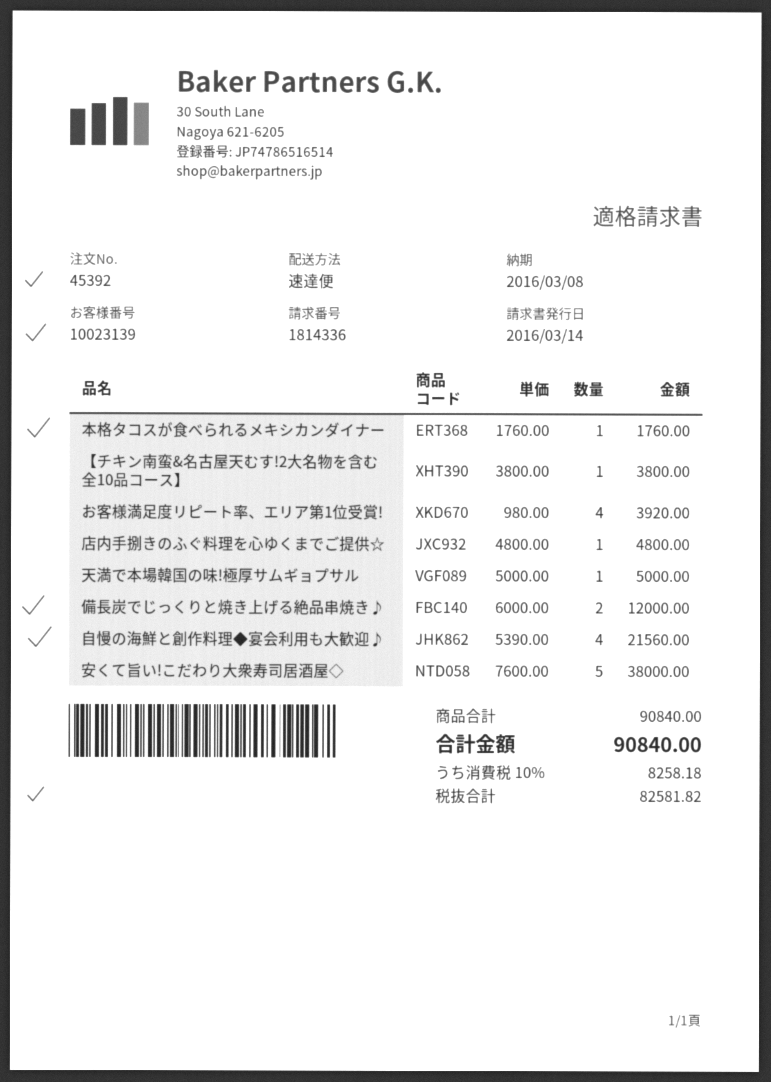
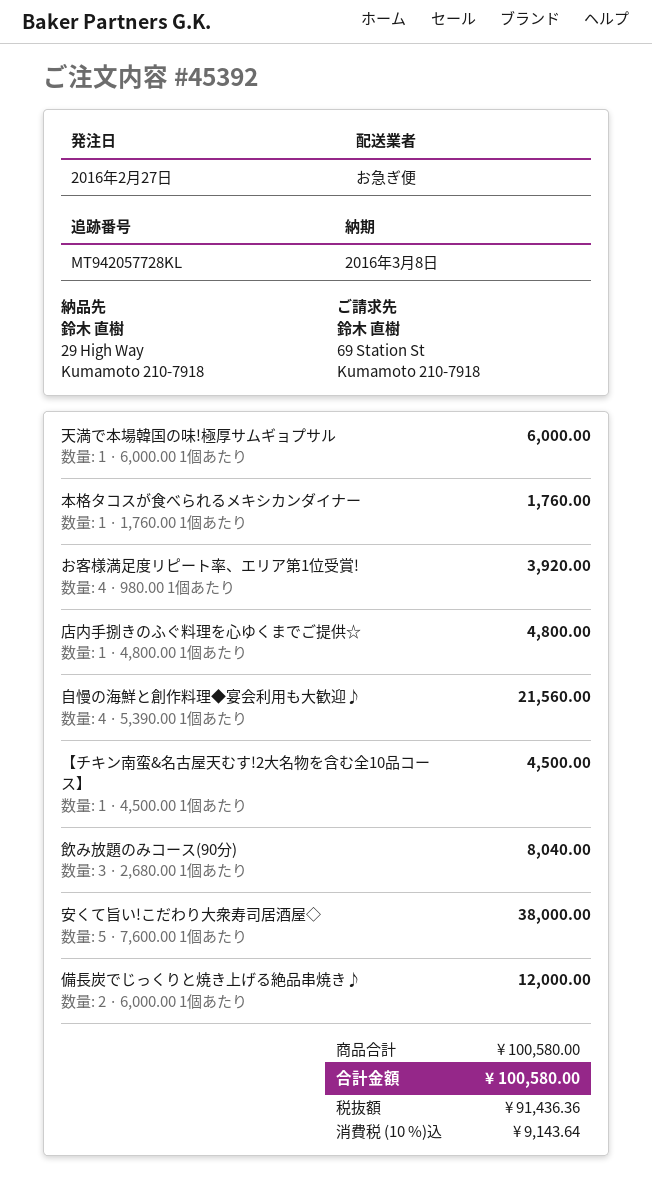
【チキン南蛮&名古屋天むす!2大名物を含む全10品コース】: 1 x 3800.00 = 3800.00 -> 1 x 4500.00 = 4500.00
天満で本場韓国の味!極厚サムギョプサル: 1 x 5000.00 = 5000.00 -> 1 x 6000.00 = 6000.00
飲み放題のみコース(90分): none -> 3 x 2680.00 = 8040.00
subtotal: 90840.00 -> 100580.00
net: 82581.82 -> 91436.36
tax: 10% = 8258.18 -> 10% = 9143.64
total: 90840.00 -> 100580.00

